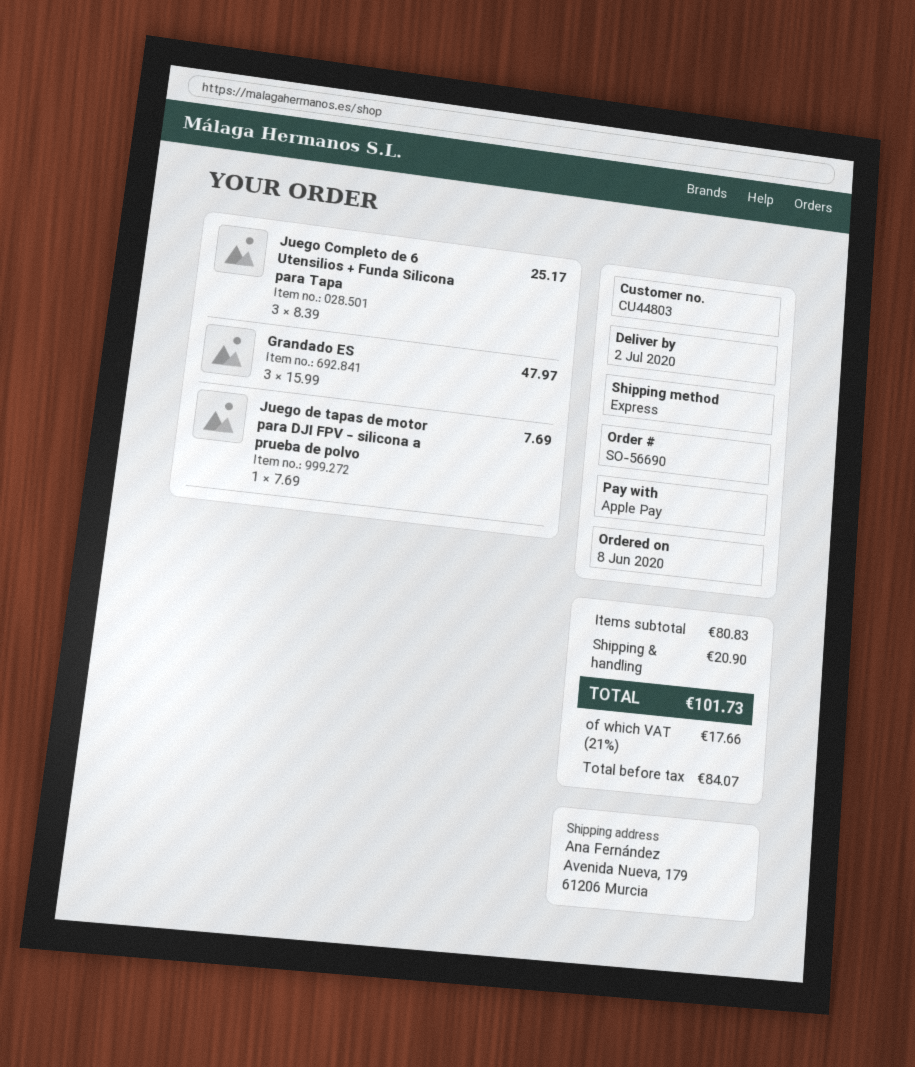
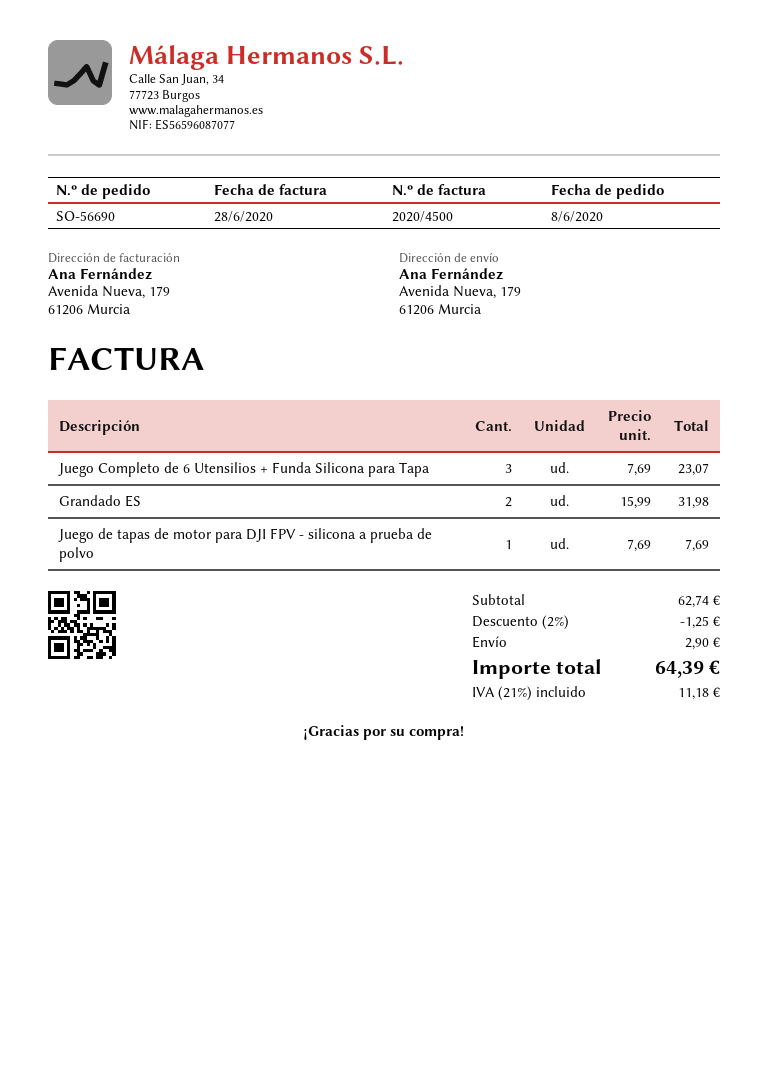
Juego Completo de 6 Utensilios + Funda Silicona para Tapa: 3 x 8.39 = 25.17 -> 3 x 7.69 = 23.07
Grandado ES: 3 x 15.99 = 47.97 -> 2 x 15.99 = 31.98
subtotal: 80.83 -> 62.74
discount: none -> 2% = 1.25
shipping: 20.90 -> 2.90
tax: 21% = 17.66 -> 21% = 11.18
total: 101.73 -> 64.39

